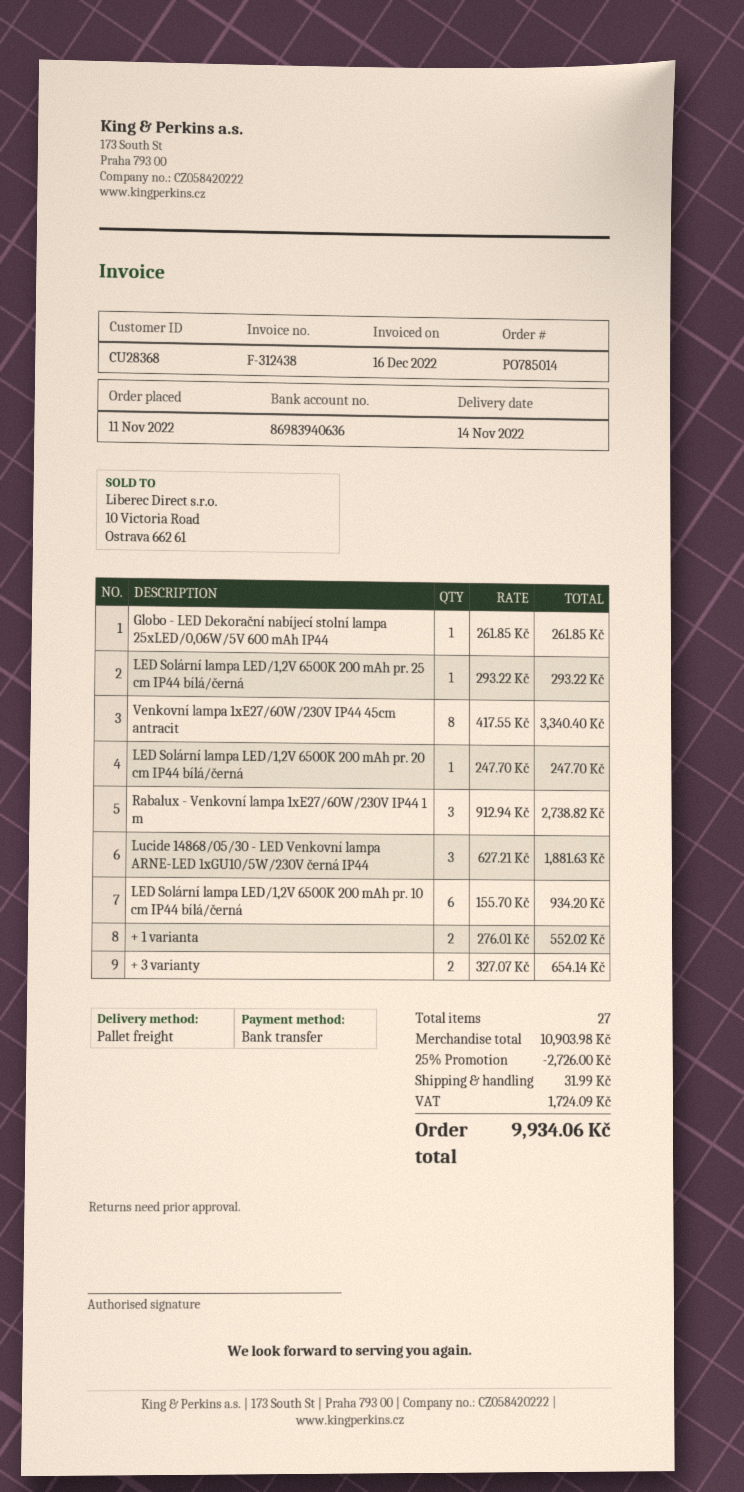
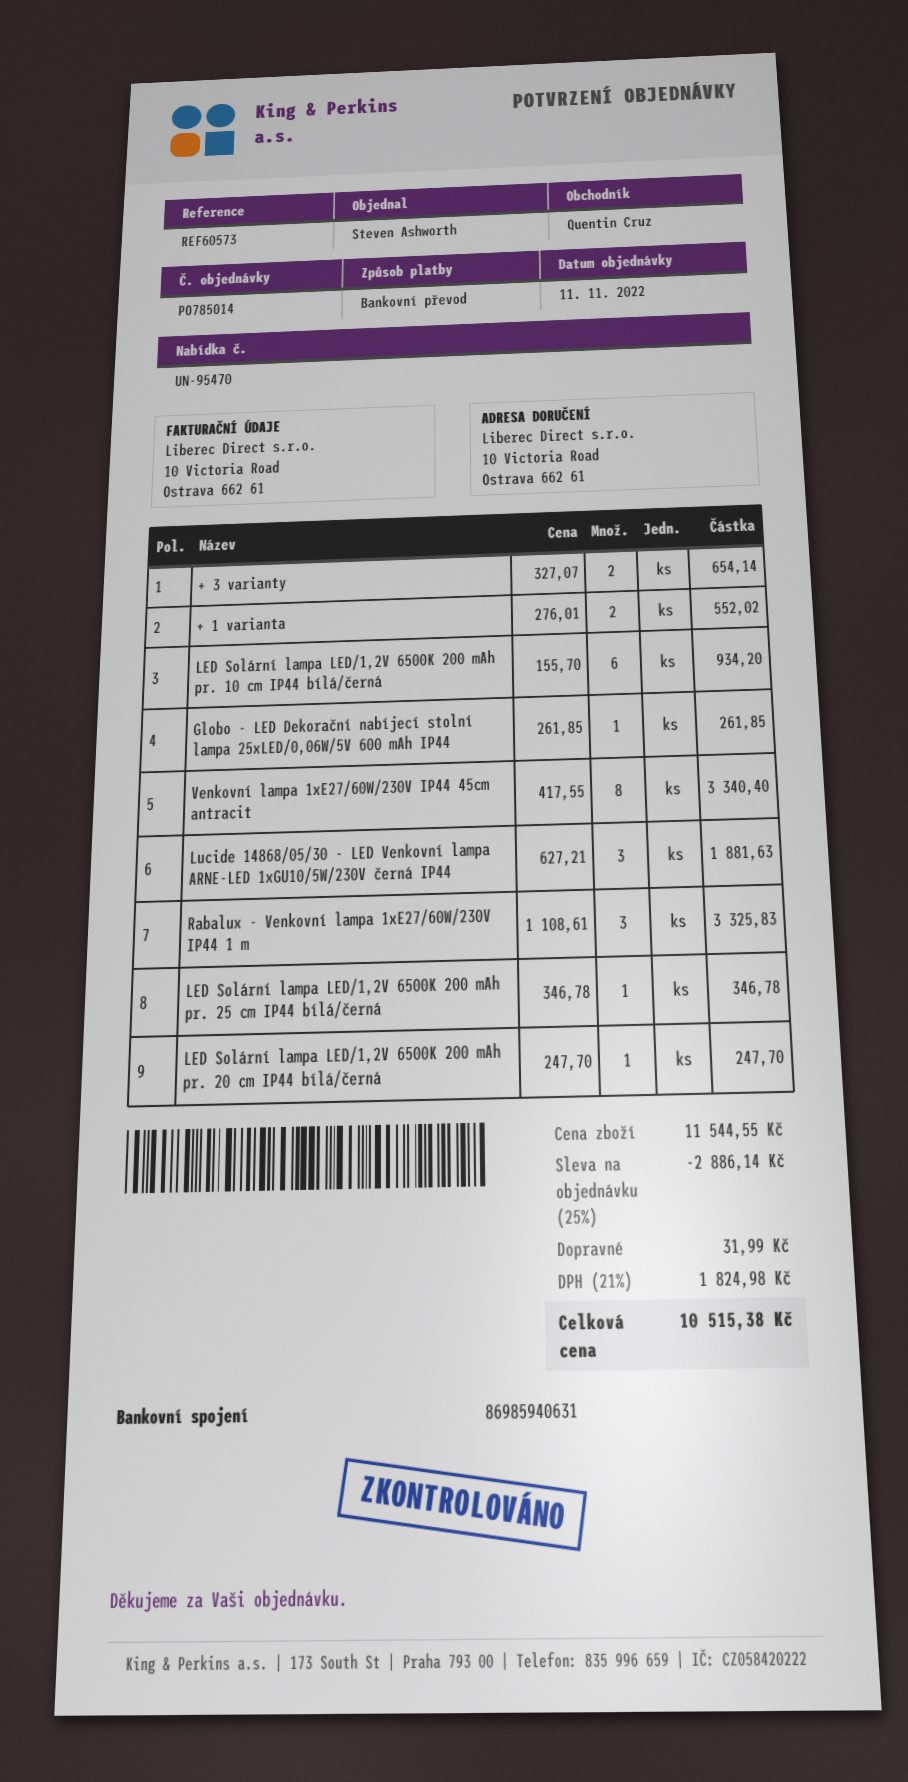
bank account: 86983940636 -> 86985940631
LED Solární lampa LED/1,2V 6500K 200 mAh pr. 25 cm IP44 bílá/černá: 1 x 293.22 = 293.22 -> 1 x 346.78 = 346.78
Rabalux - Venkovní lampa 1xE27/60W/230V IP44 1 m: 3 x 912.94 = 2738.82 -> 3 x 1108.61 = 3325.83
subtotal: 10903.98 -> 11544.55
discount: 25% = 2726.00 -> 25% = 2886.14
tax: 1724.09 -> 1824.98
total: 9934.06 -> 10515.38

